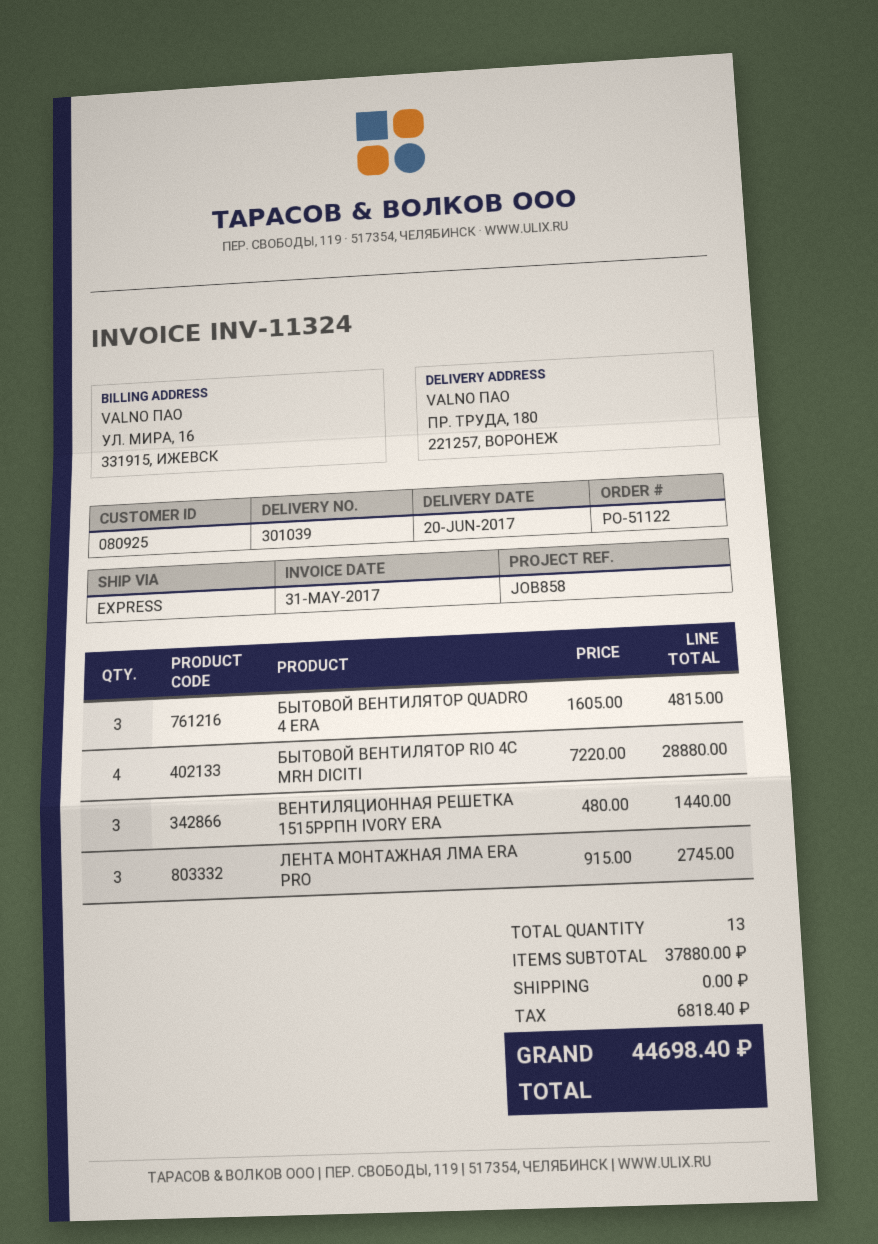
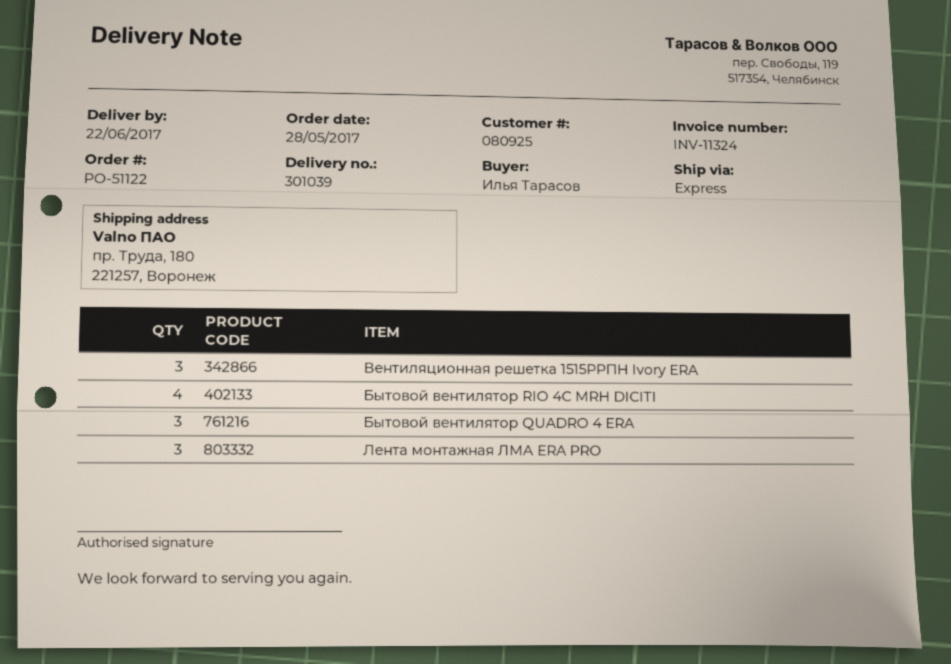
delivery date: 2017-06-20 -> 2017-06-22

